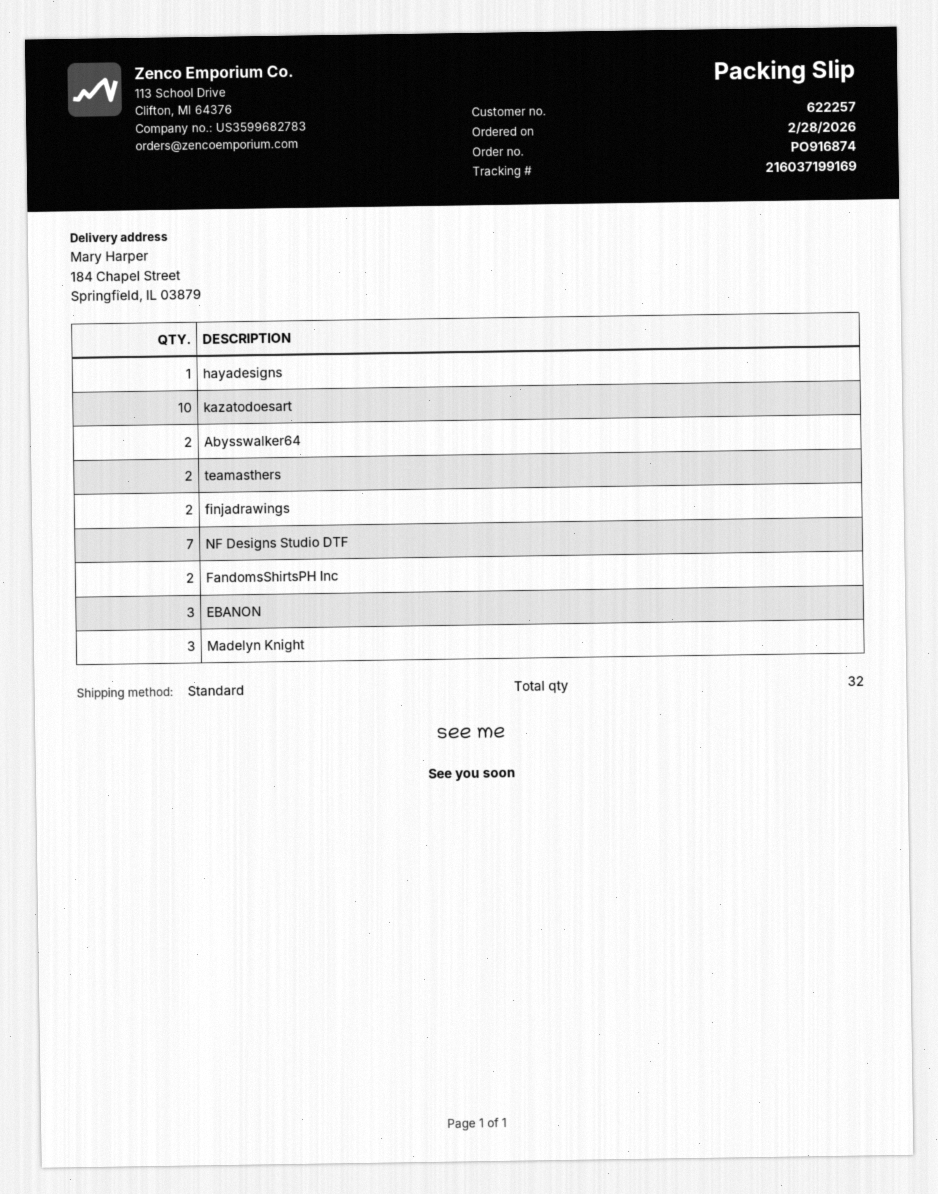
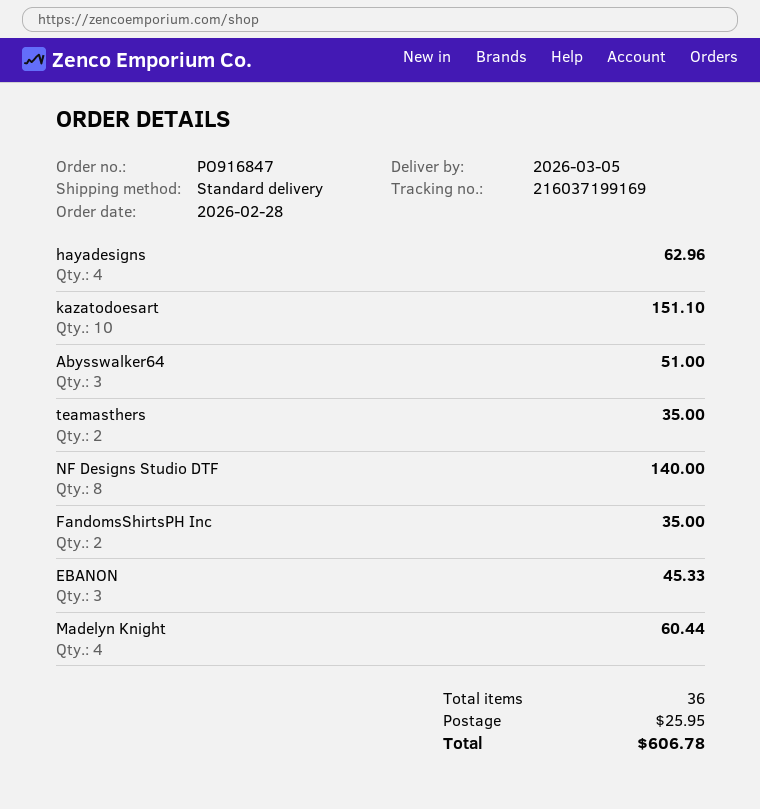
order number: PO916874 -> PO916847
hayadesigns: 1 -> 4
Abysswalker64: 2 -> 3
finjadrawings: 2 -> none
NF Designs Studio DTF: 7 -> 8
Madelyn Knight: 3 -> 4
total quantity: 32 -> 36

